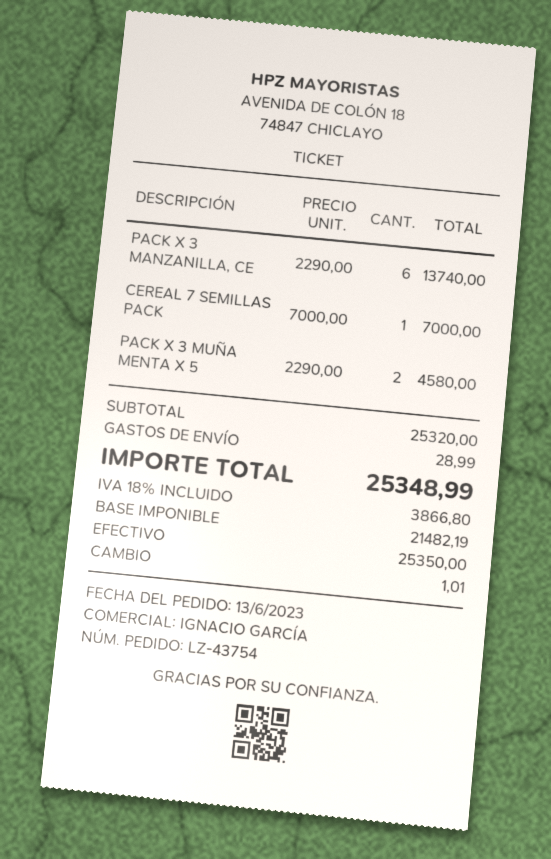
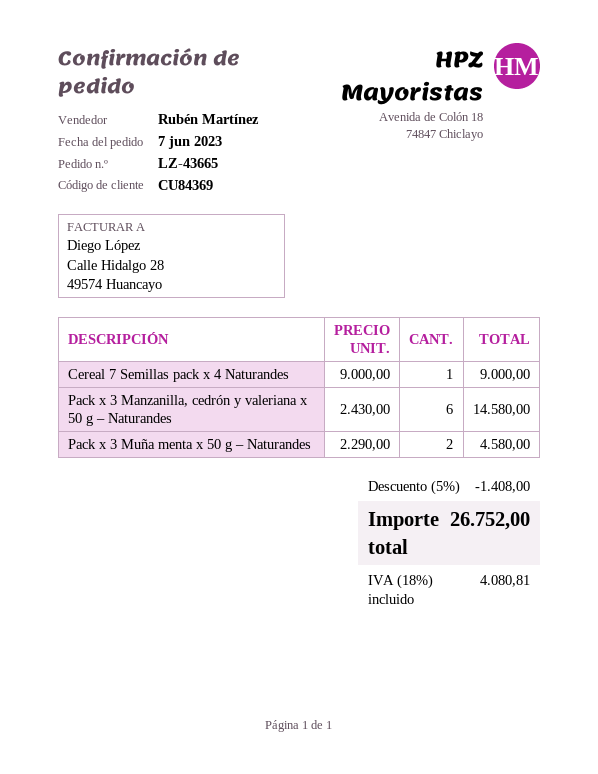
order number: LZ-43754 -> LZ-43665
order date: 2023-06-13 -> 2023-06-07
sales rep: IGNACIO GARCÍA -> Rubén Martínez
PACK X 3 MANZANILLA, CE: 6 x 2290.00 = 13740.00 -> 6 x 2430.00 = 14580.00
CEREAL 7 SEMILLAS PACK: 1 x 7000.00 = 7000.00 -> 1 x 9000.00 = 9000.00
discount: none -> 5% = 1408.00
shipping: 28.99 -> none
tax: 18% = 3866.80 -> 18% = 4080.81
total: 25348.99 -> 26752.00

